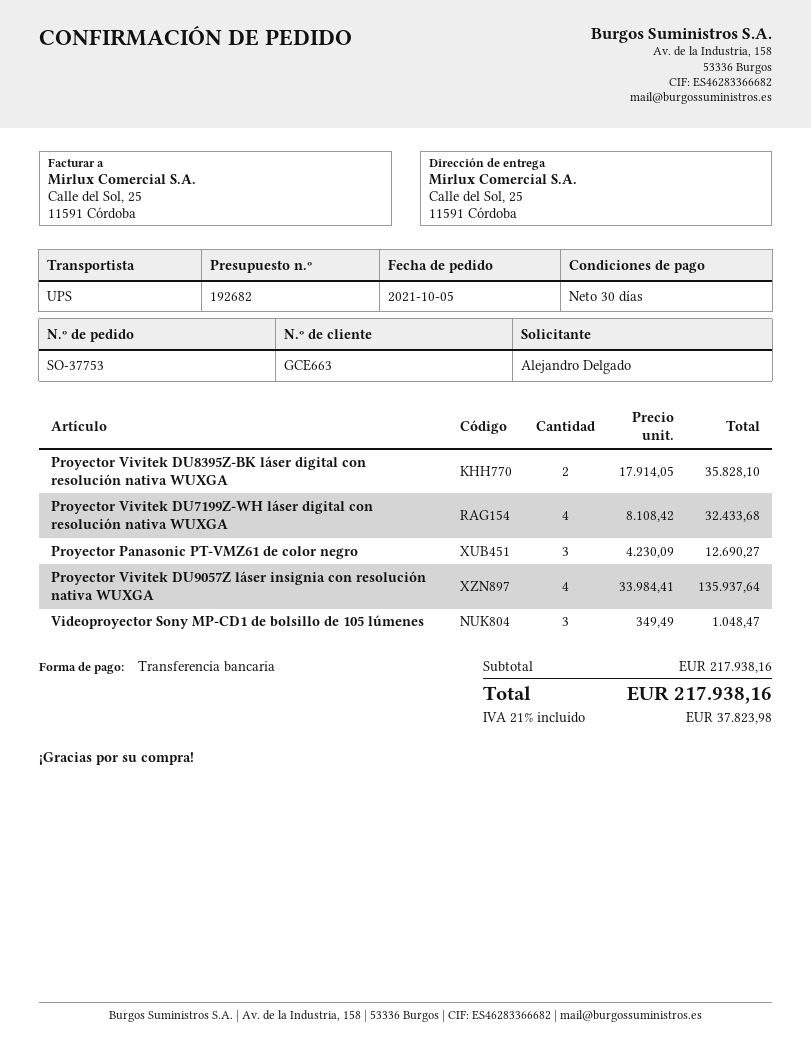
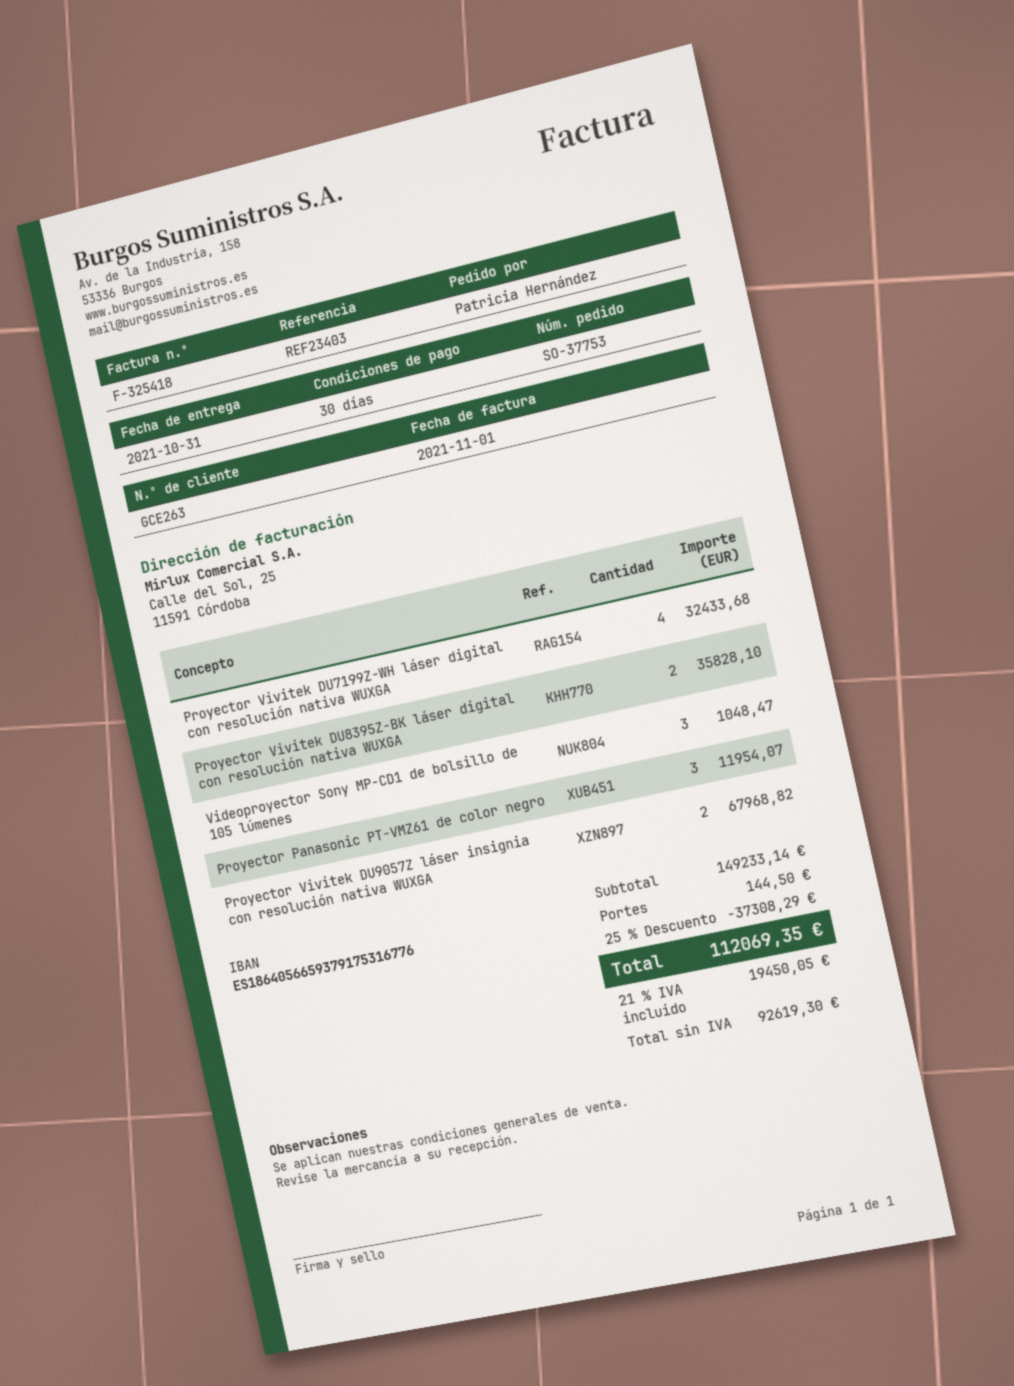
customer number: GCE663 -> GCE263
ordered by: Alejandro Delgado -> Patricia Hernández
Proyector Panasonic PT-VMZ61 de color negro: 3 for 12690.27 -> 3 for 11954.07
Proyector Vivitek DU9057Z láser insignia con resolución nativa WUXGA: 4 for 135937.64 -> 2 for 67968.82
subtotal: 217938.16 -> 149233.14
discount: none -> 25% = 37308.29
shipping: none -> 144.50
tax: 21% = 37823.98 -> 21% = 19450.05
total: 217938.16 -> 112069.35

